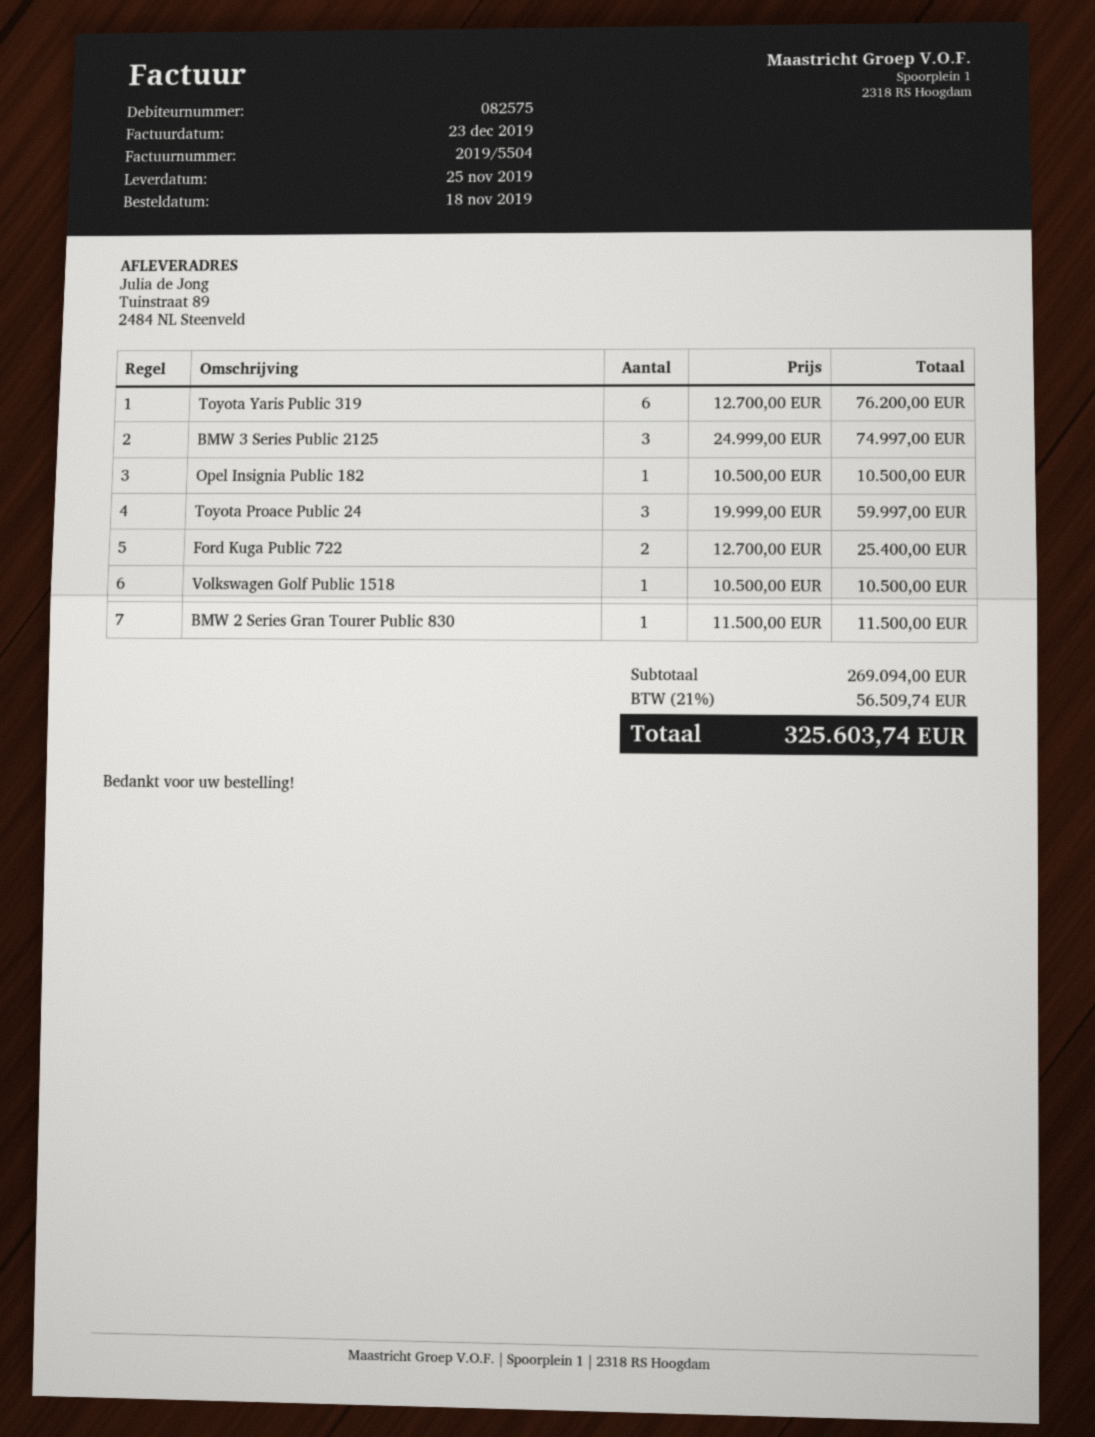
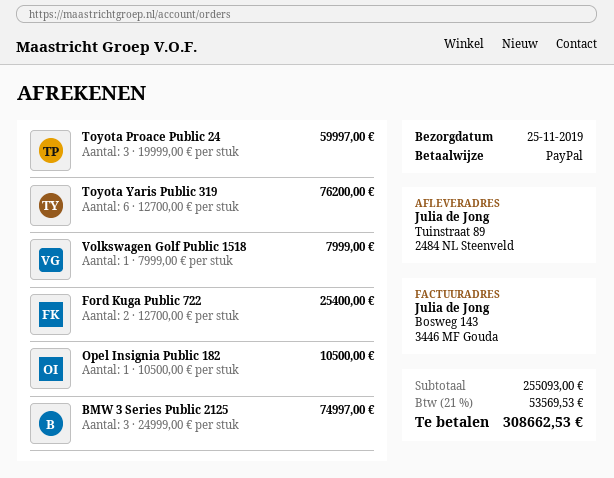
Volkswagen Golf Public 1518: 1 x 10500.00 = 10500.00 -> 1 x 7999.00 = 7999.00
BMW 2 Series Gran Tourer Public 830: 1 x 11500.00 = 11500.00 -> none
subtotal: 269094.00 -> 255093.00
tax: 21% = 56509.74 -> 21% = 53569.53
total: 325603.74 -> 308662.53

